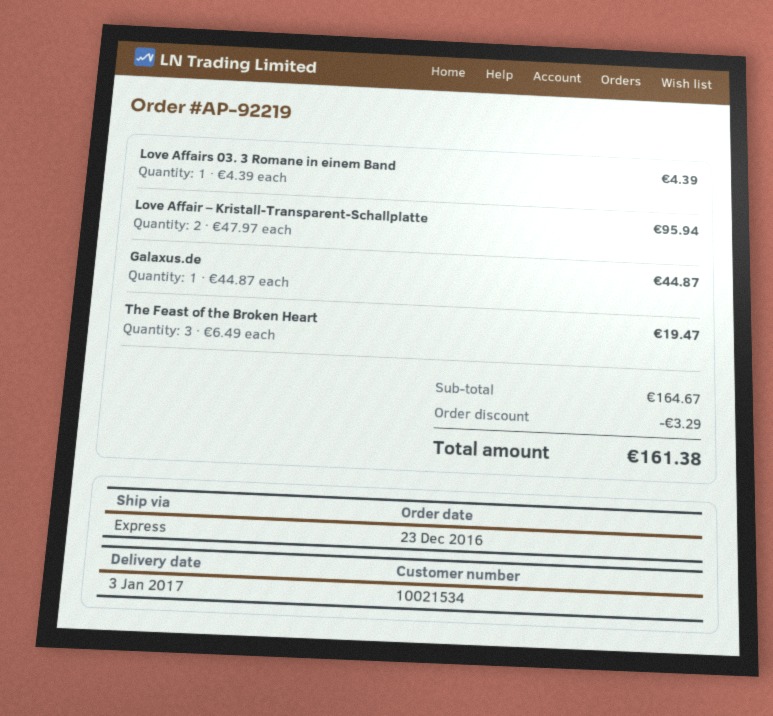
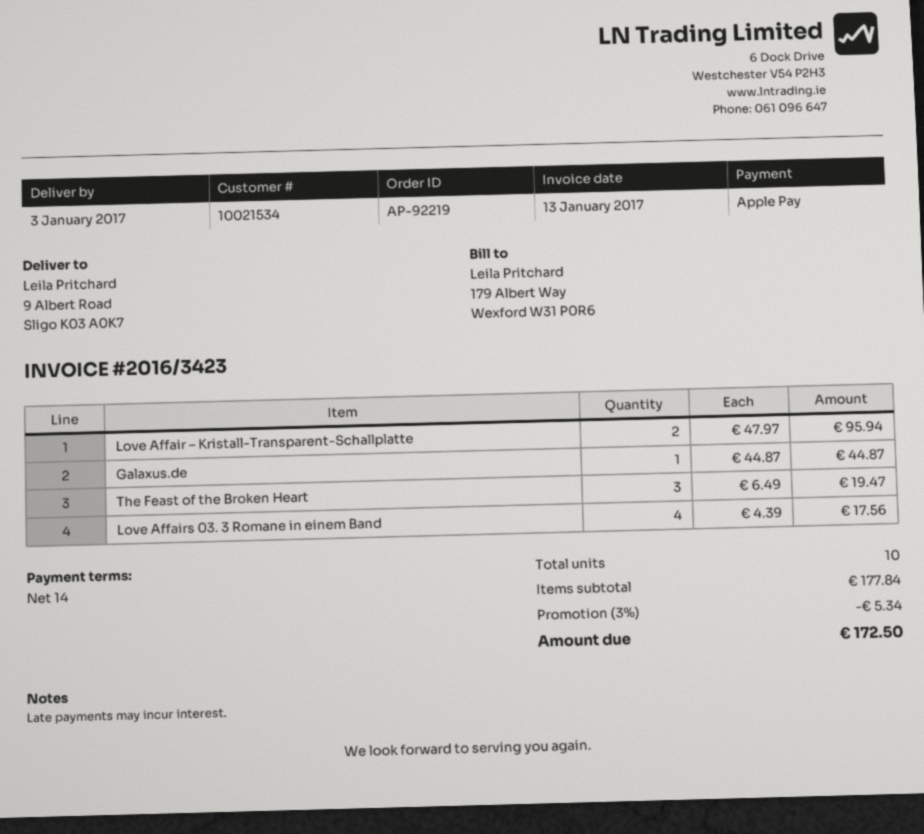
Love Affairs 03. 3 Romane in einem Band: 1 x 4.39 = 4.39 -> 4 x 4.39 = 17.56
subtotal: 164.67 -> 177.84
discount: 3.29 -> 5.34
total: 161.38 -> 172.50

